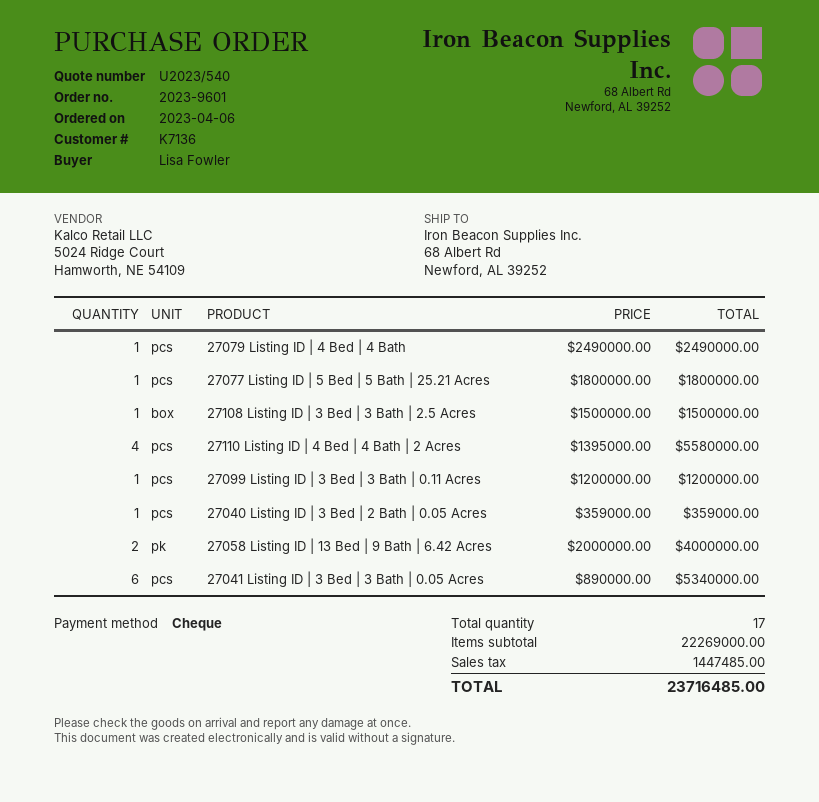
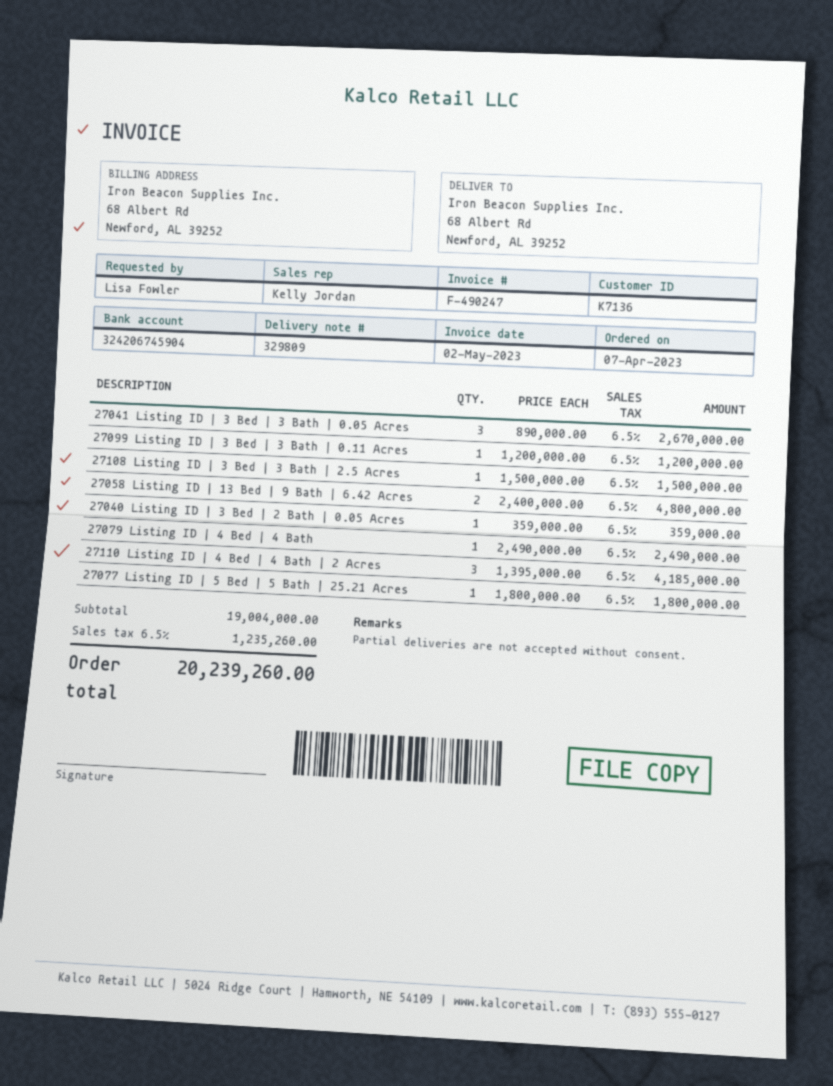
order date: 2023-04-06 -> 2023-04-07
27110 Listing ID | 4 Bed | 4 Bath | 2 Acres: 4 x 1395000.00 = 5580000.00 -> 3 x 1395000.00 = 4185000.00
27058 Listing ID | 13 Bed | 9 Bath | 6.42 Acres: 2 x 2000000.00 = 4000000.00 -> 2 x 2400000.00 = 4800000.00
27041 Listing ID | 3 Bed | 3 Bath | 0.05 Acres: 6 x 890000.00 = 5340000.00 -> 3 x 890000.00 = 2670000.00
subtotal: 22269000.00 -> 19004000.00
tax: 1447485.00 -> 1235260.00
total: 23716485.00 -> 20239260.00

